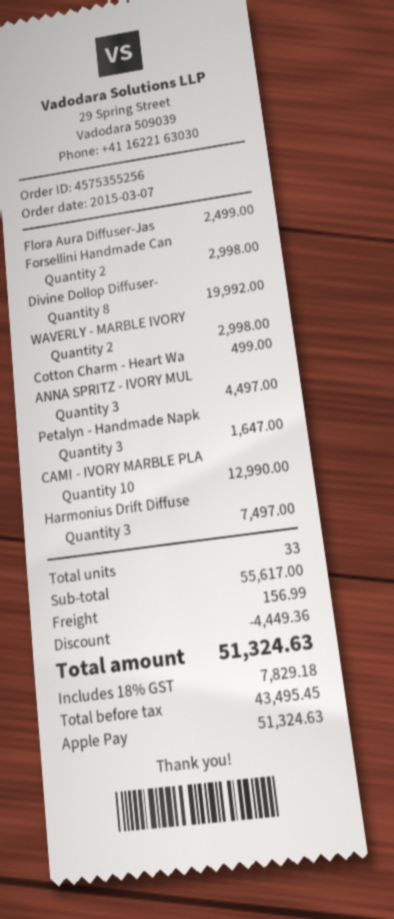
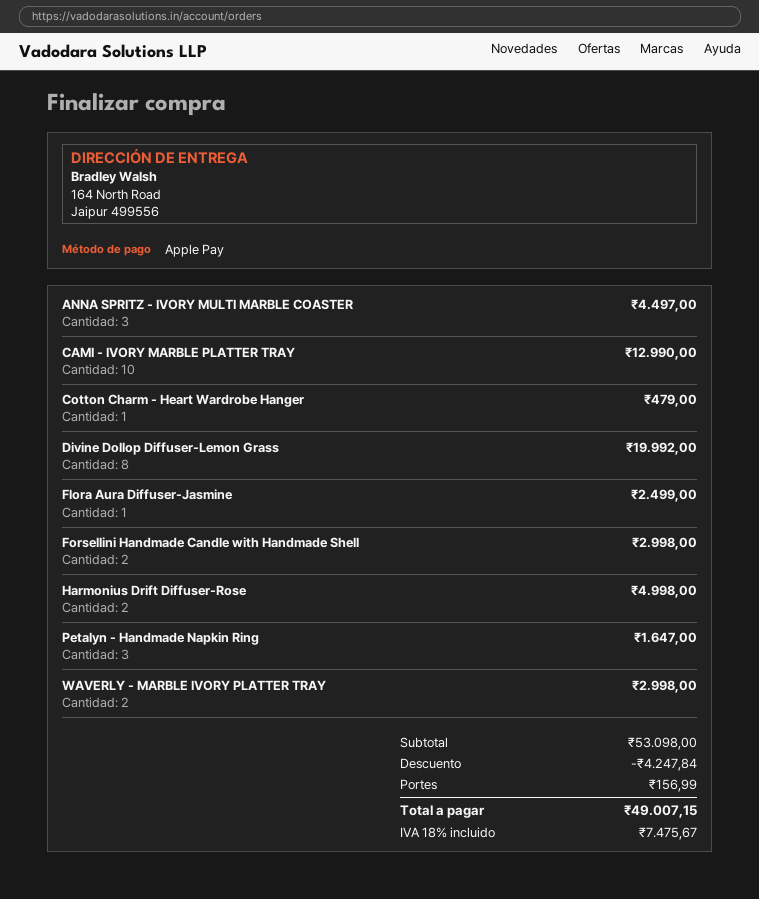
Cotton Charm - Heart Wa: 1 for 499.00 -> 1 for 479.00
Harmonius Drift Diffuse: 3 for 7497.00 -> 2 for 4998.00
subtotal: 55617.00 -> 53098.00
discount: 4449.36 -> 4247.84
tax: 18% = 7829.18 -> 18% = 7475.67
total: 51324.63 -> 49007.15

